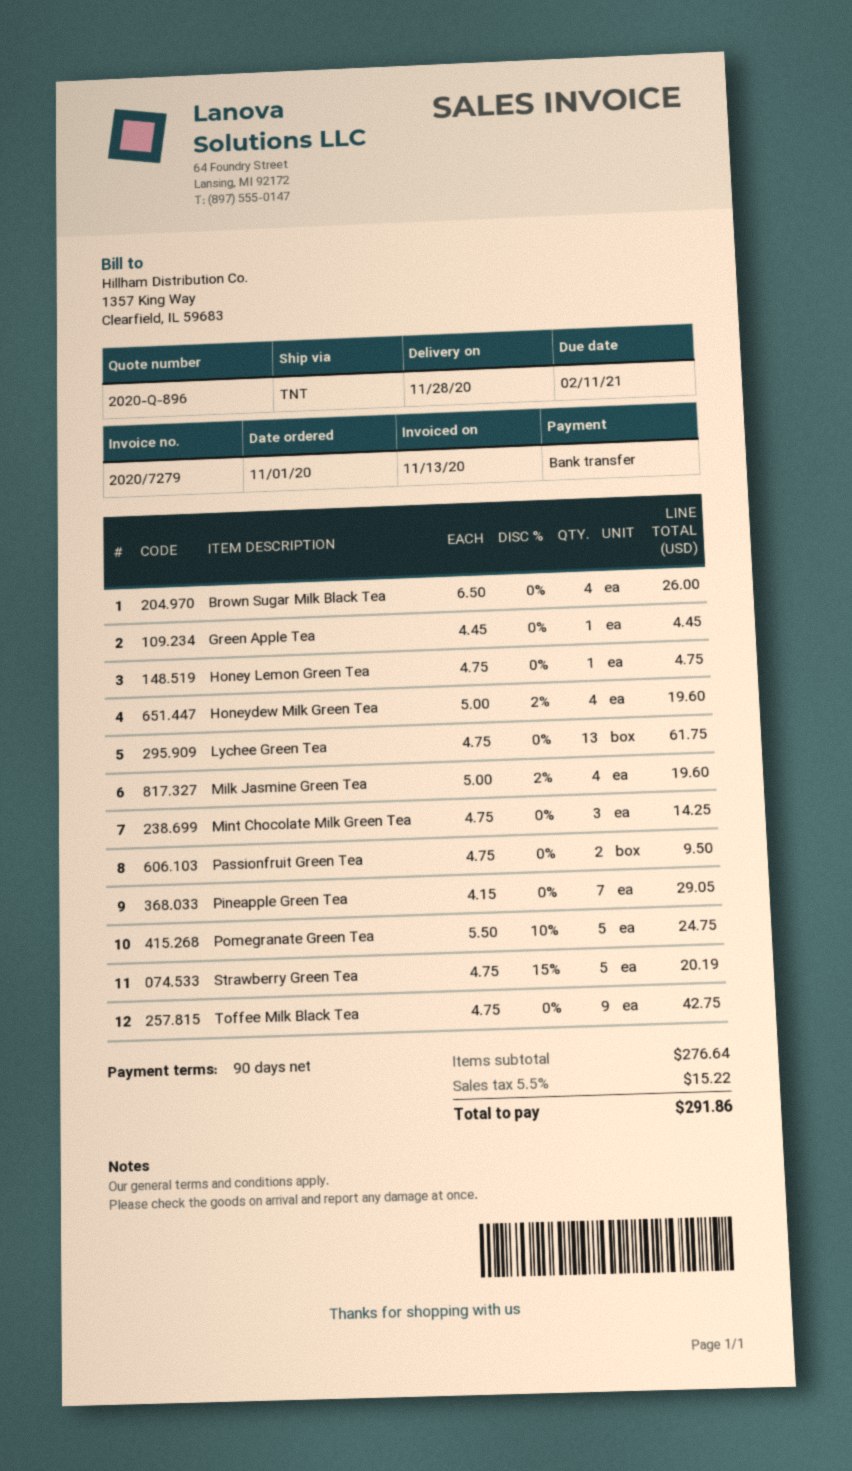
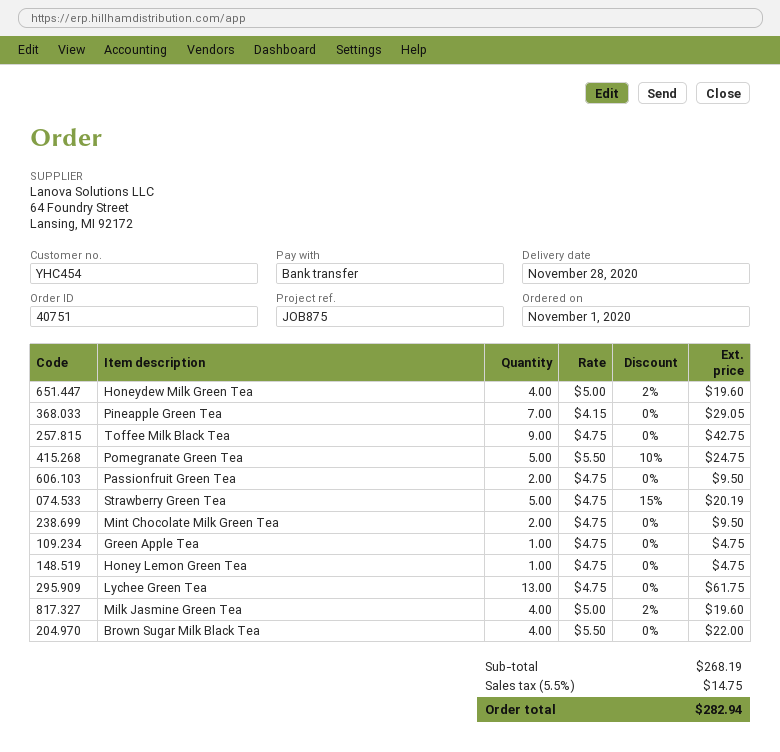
Brown Sugar Milk Black Tea: 4 x 6.50 = 26.00 -> 4 x 5.50 = 22.00
Green Apple Tea: 1 x 4.45 = 4.45 -> 1 x 4.75 = 4.75
Mint Chocolate Milk Green Tea: 3 x 4.75 = 14.25 -> 2 x 4.75 = 9.50
subtotal: 276.64 -> 268.19
tax: 5.5% = 15.22 -> 5.5% = 14.75
total: 291.86 -> 282.94

